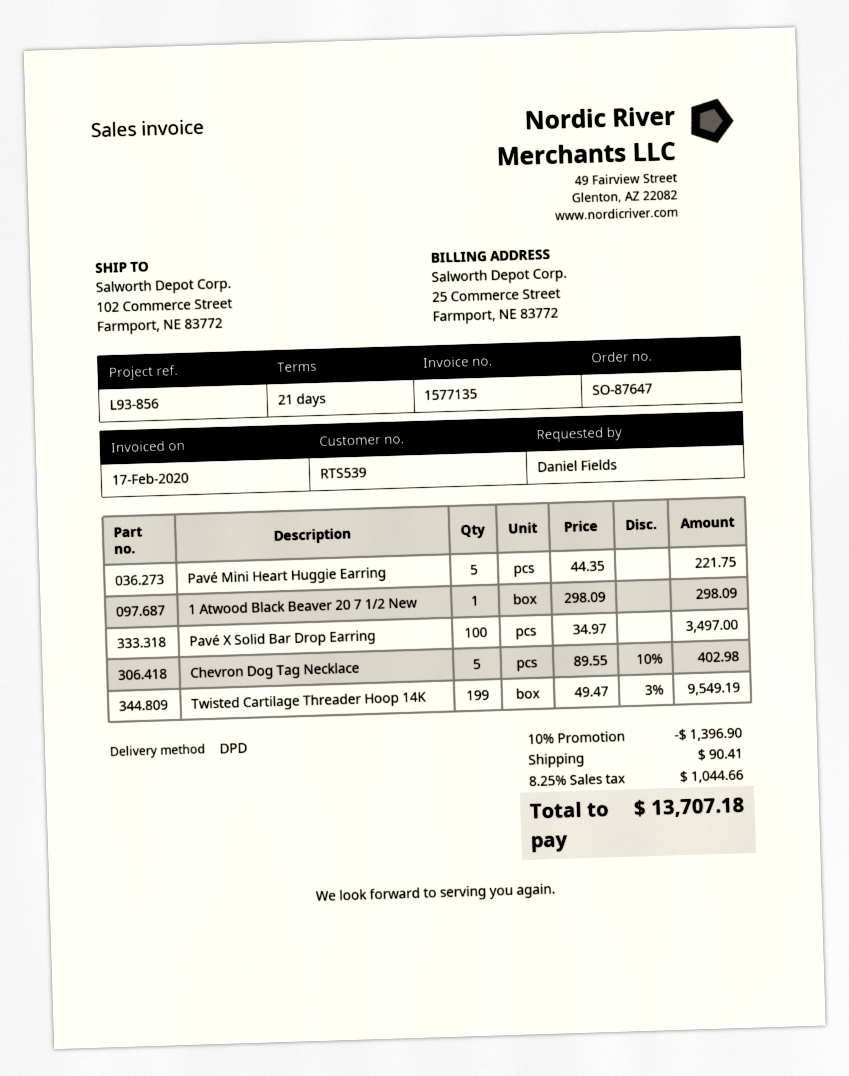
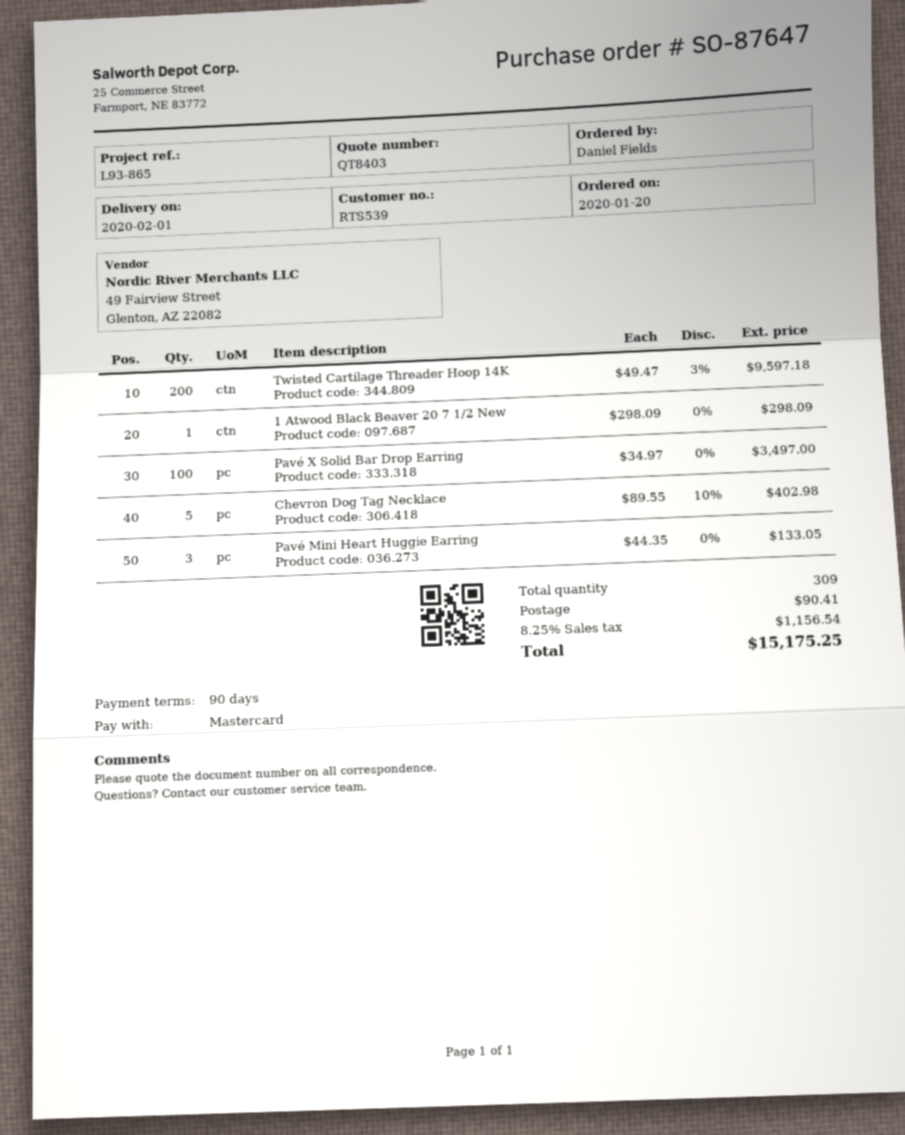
payment terms: 21 days -> 90 days
reference: L93-856 -> L93-865
Pavé Mini Heart Huggie Earring: 5 x 44.35 = 221.75 -> 3 x 44.35 = 133.05
Twisted Cartilage Threader Hoop 14K: 199 x 49.47 - 3% = 9549.19 -> 200 x 49.47 - 3% = 9597.18
discount: 10% = 1396.90 -> none
tax: 8.25% = 1044.66 -> 8.25% = 1156.54
total: 13707.18 -> 15175.25

